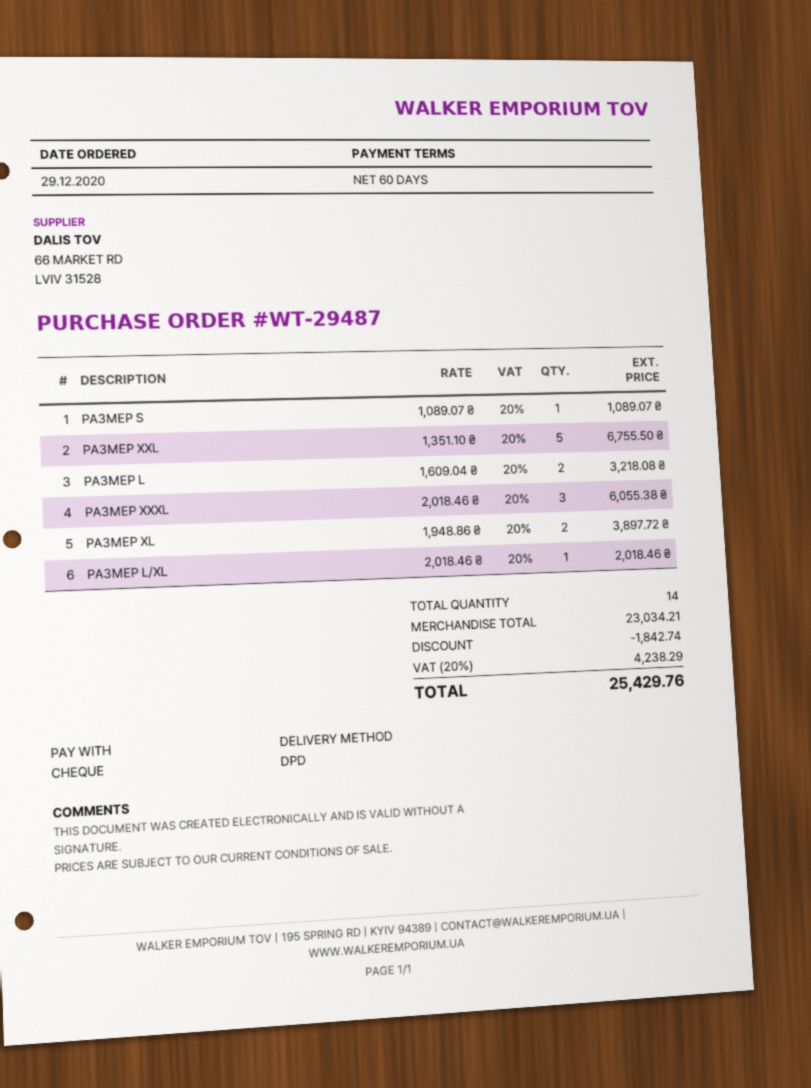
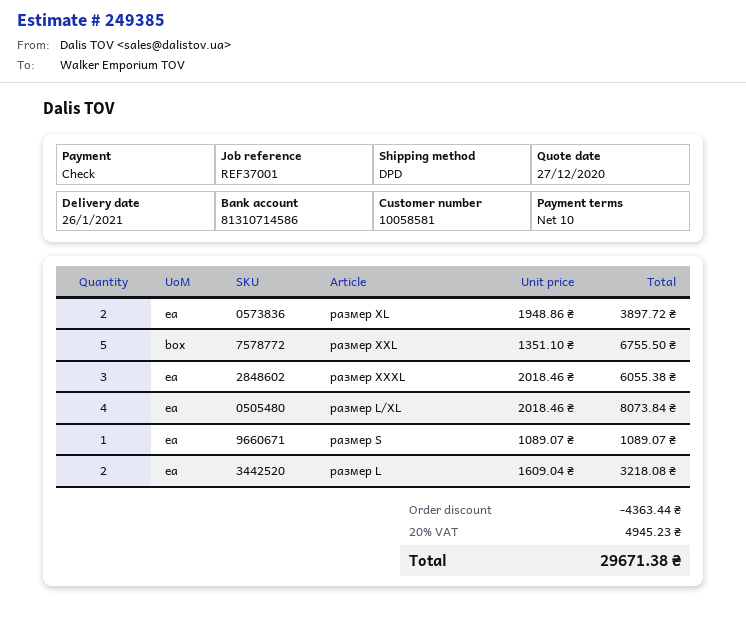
payment terms: 60 days -> 10 days
РАЗМЕР L/XL: 1 x 2018.46 = 2018.46 -> 4 x 2018.46 = 8073.84
discount: 1842.74 -> 4363.44
tax: 20% = 4238.29 -> 20% = 4945.23
total: 25429.76 -> 29671.38

